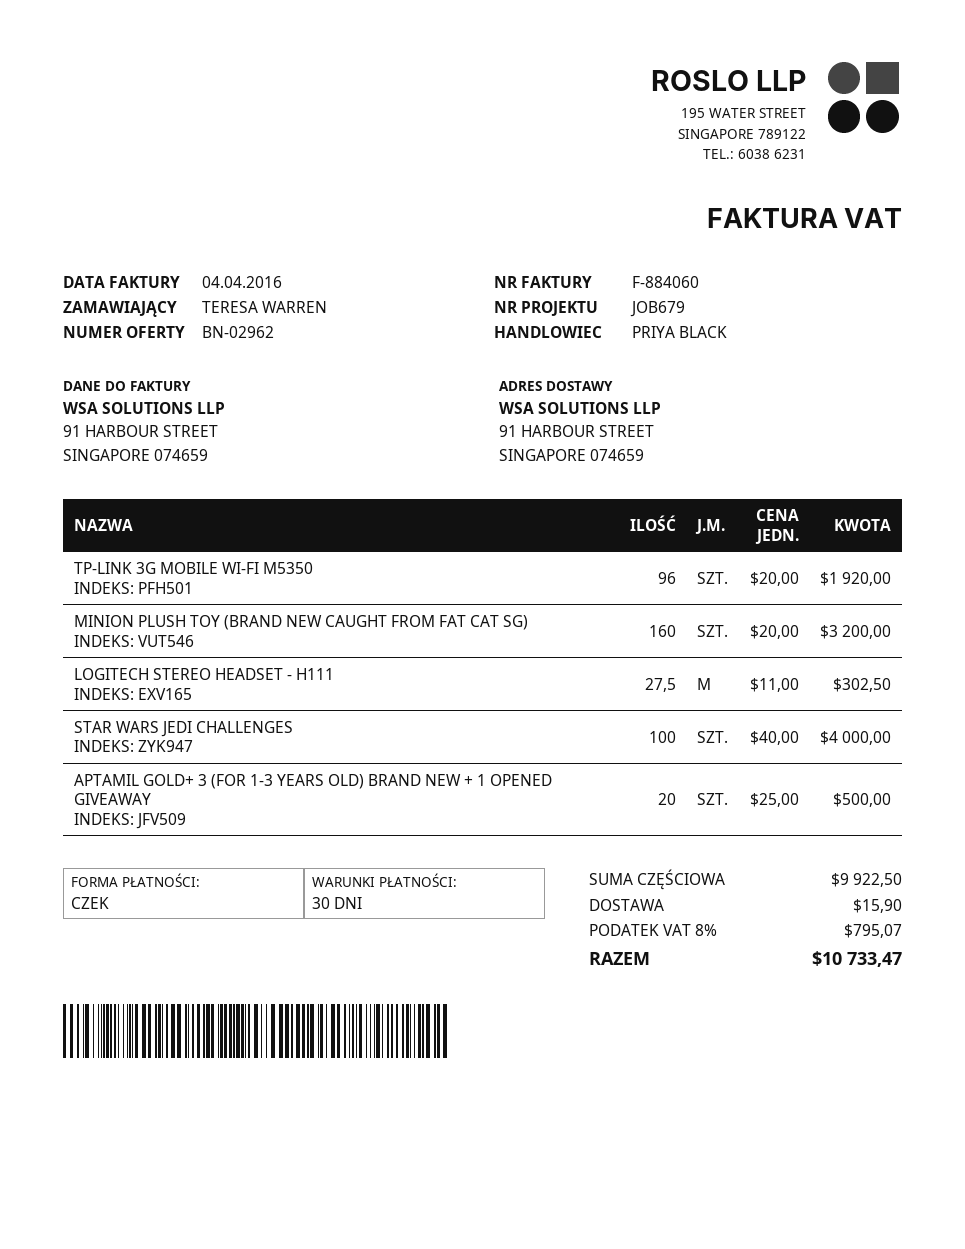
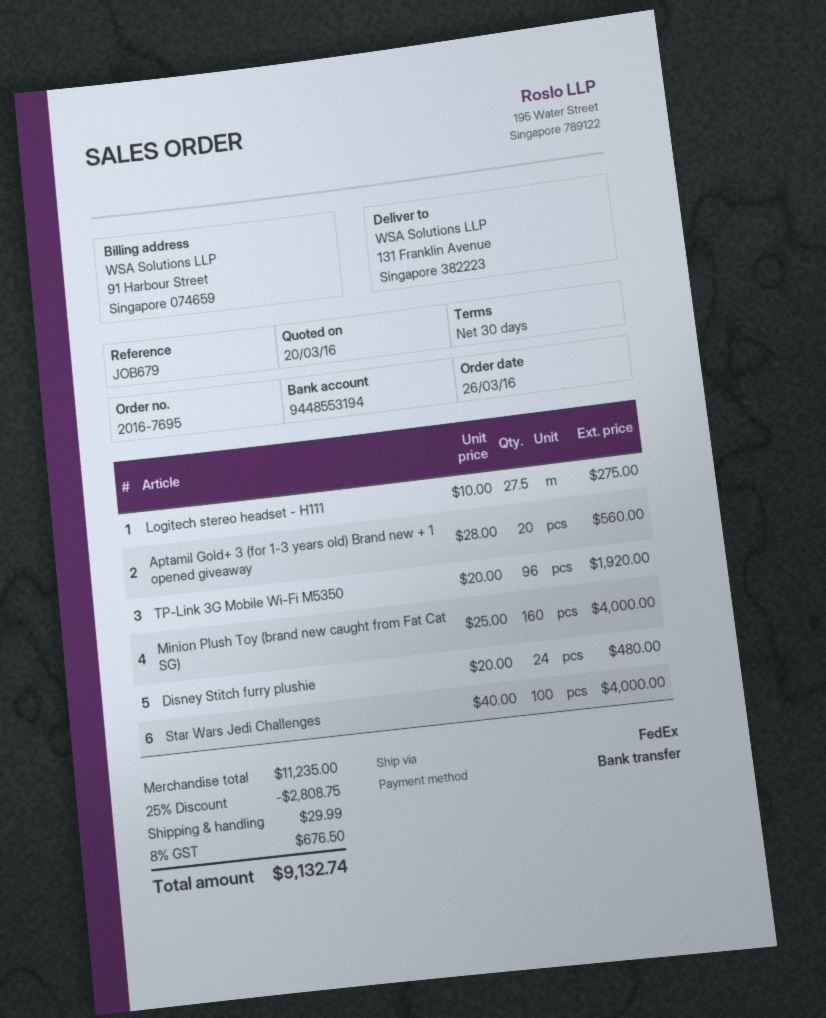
payment method: cheque -> bank transfer
ship to: 91 HARBOUR STREET, SINGAPORE 074659 -> 131 Franklin Avenue, Singapore 382223
MINION PLUSH TOY (BRAND NEW CAUGHT FROM FAT CAT SG): 160 x 20.00 = 3200.00 -> 160 x 25.00 = 4000.00
LOGITECH STEREO HEADSET - H111: 27.5 x 11.00 = 302.50 -> 27.5 x 10.00 = 275.00
APTAMIL GOLD+ 3 (FOR 1-3 YEARS OLD) BRAND NEW + 1 OPENED GIVEAWAY: 20 x 25.00 = 500.00 -> 20 x 28.00 = 560.00
Disney Stitch furry plushie: none -> 24 x 20.00 = 480.00
subtotal: 9922.50 -> 11235.00
discount: none -> 25% = 2808.75
shipping: 15.90 -> 29.99
tax: 8% = 795.07 -> 8% = 676.50
total: 10733.47 -> 9132.74

